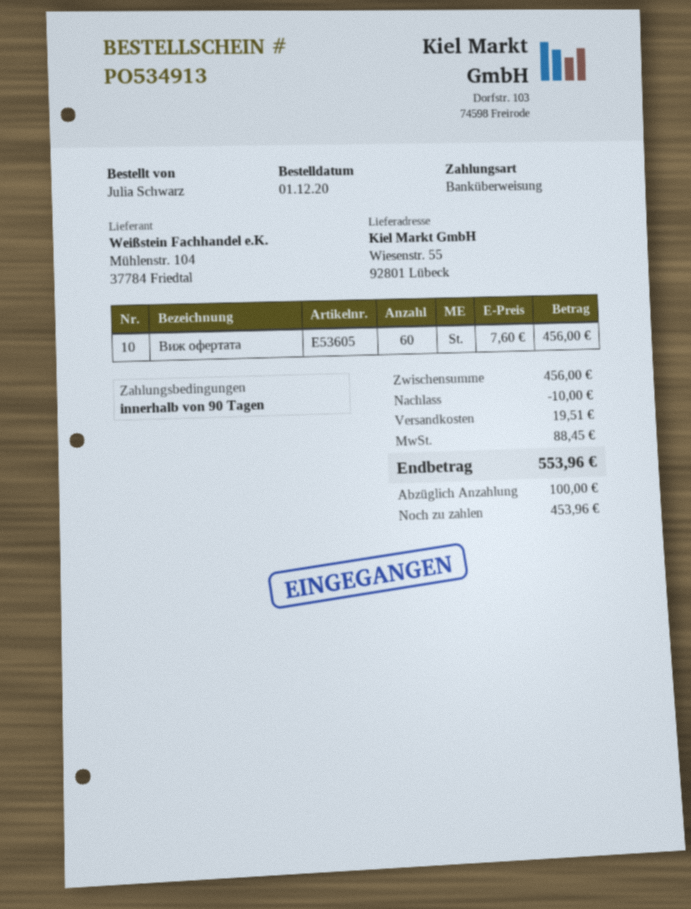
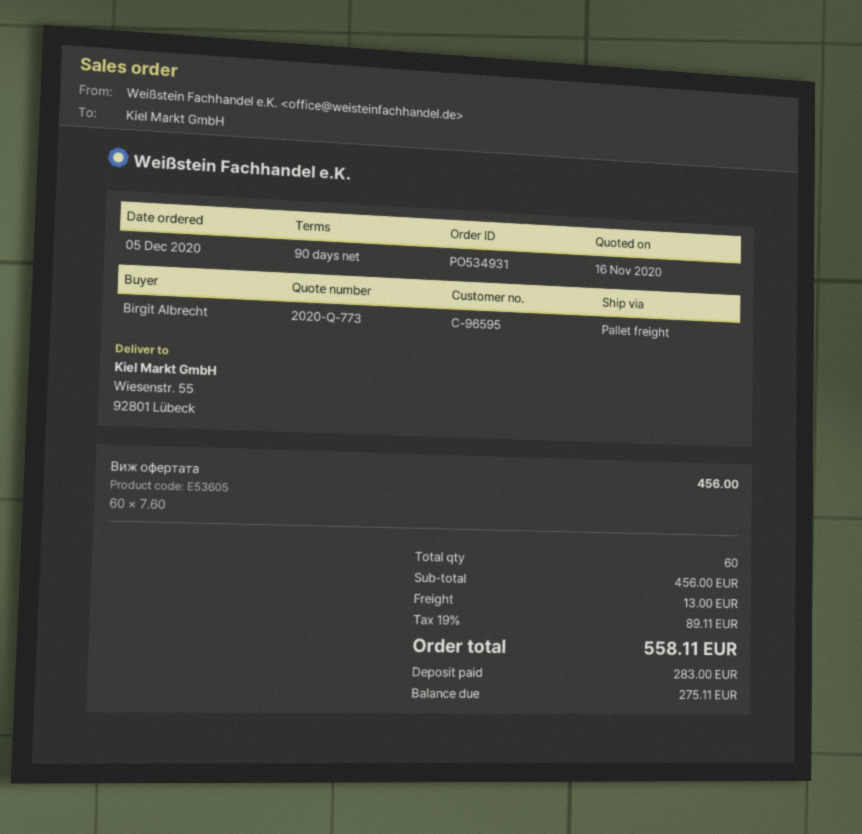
order number: PO534913 -> PO534931
order date: 2020-12-01 -> 2020-12-05
ordered by: Julia Schwarz -> Birgit Albrecht
discount: 10.00 -> none
shipping: 19.51 -> 13.00
tax: 88.45 -> 89.11
total: 553.96 -> 558.11
deposit: 100.00 -> 283.00
balance: 453.96 -> 275.11

